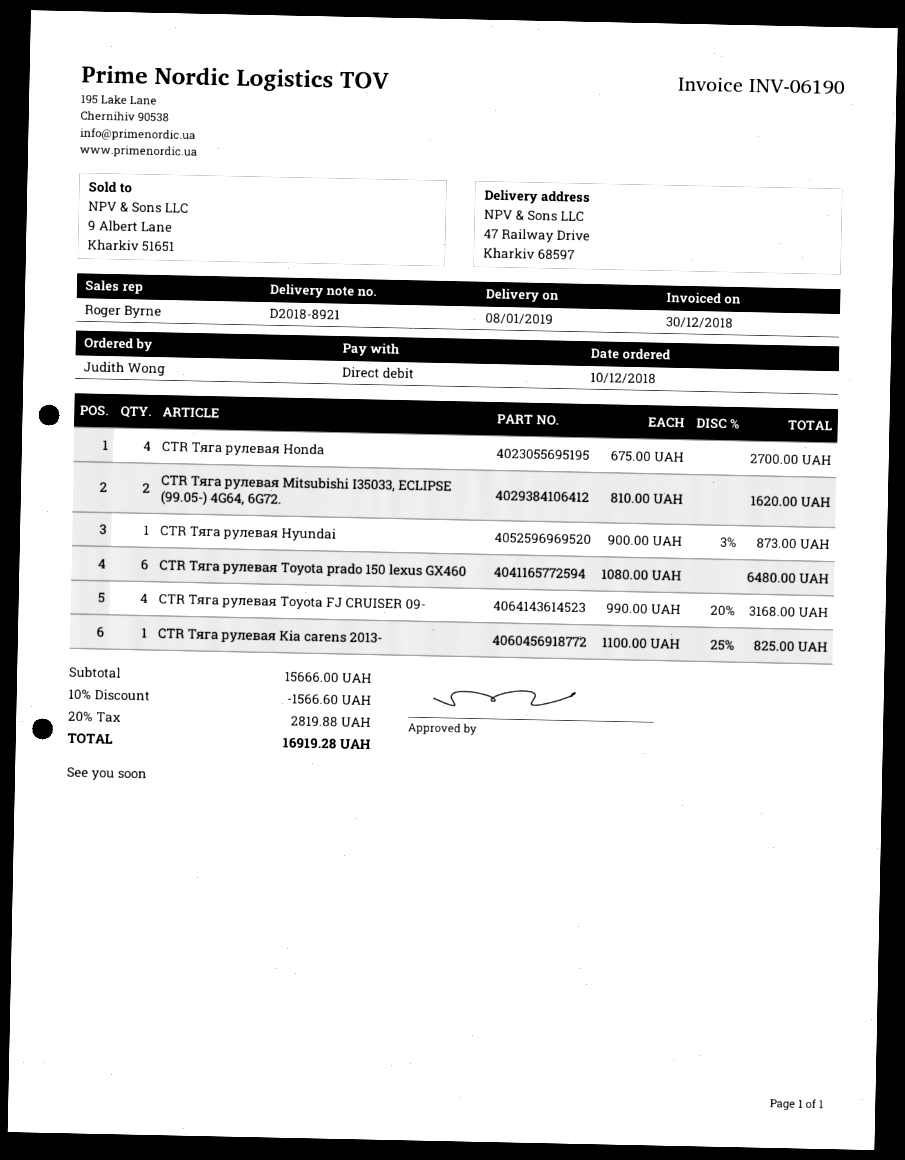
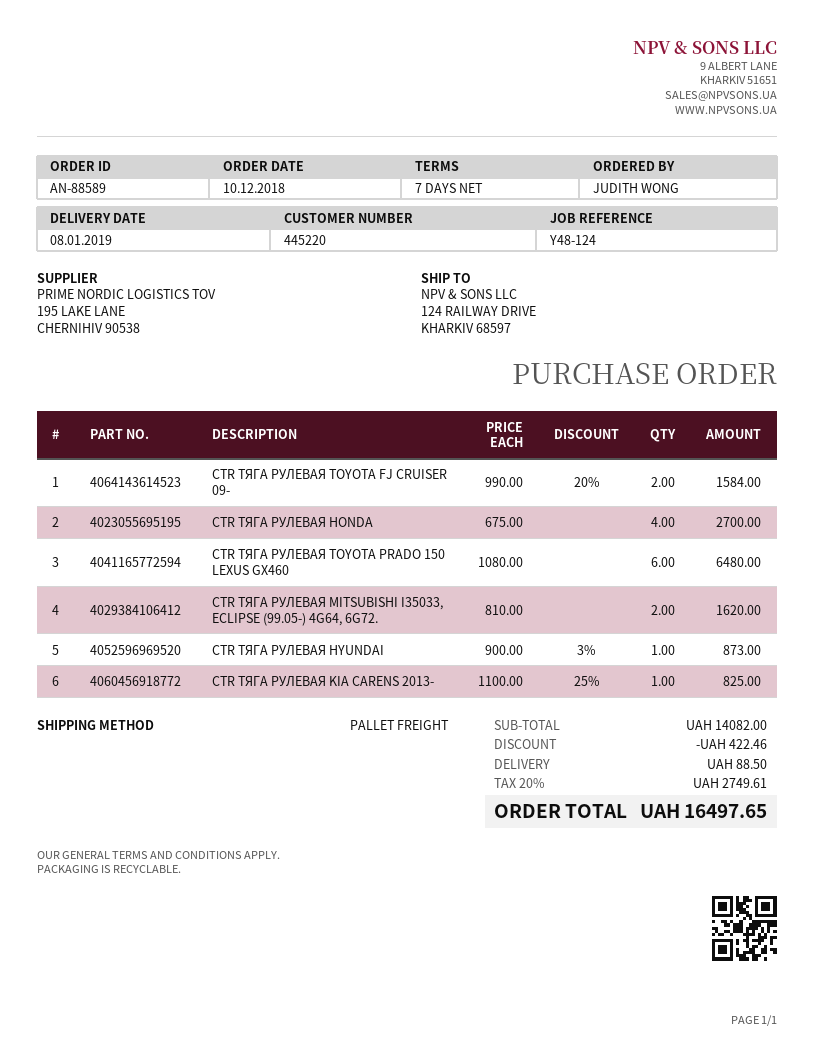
ship to: 47 Railway Drive, Kharkiv 68597 -> 124 RAILWAY DRIVE, KHARKIV 68597
CTR Тяга рулевая Toyota FJ CRUISER 09-: 4 x 990.00 - 20% = 3168.00 -> 2 x 990.00 - 20% = 1584.00
subtotal: 15666.00 -> 14082.00
discount: 1566.60 -> 422.46
shipping: none -> 88.50
tax: 20% = 2819.88 -> 20% = 2749.61
total: 16919.28 -> 16497.65

